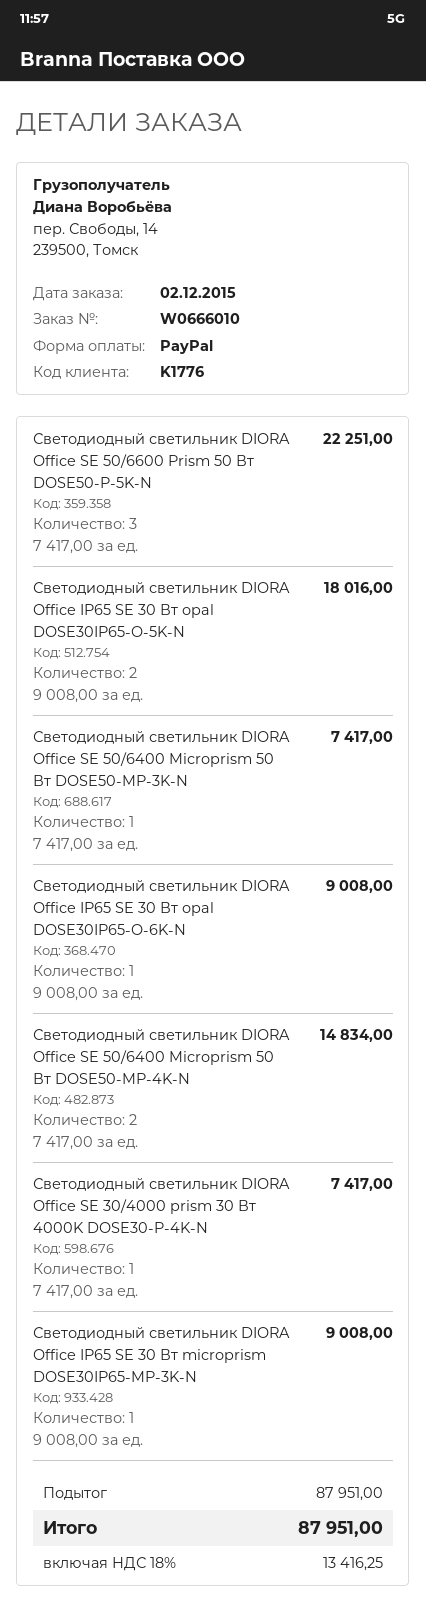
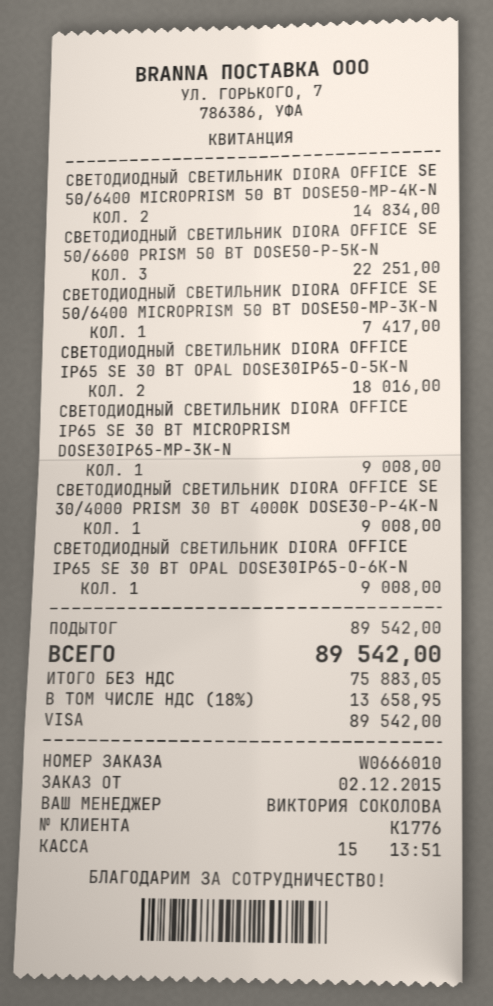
payment method: PayPal -> Visa
Светодиодный светильник DIORA Office SE 30/4000 prism 30 Вт 4000K DOSE30-P-4K-N: 1 for 7417.00 -> 1 for 9008.00
subtotal: 87951.00 -> 89542.00
tax: 18% = 13416.25 -> 18% = 13658.95
total: 87951.00 -> 89542.00

